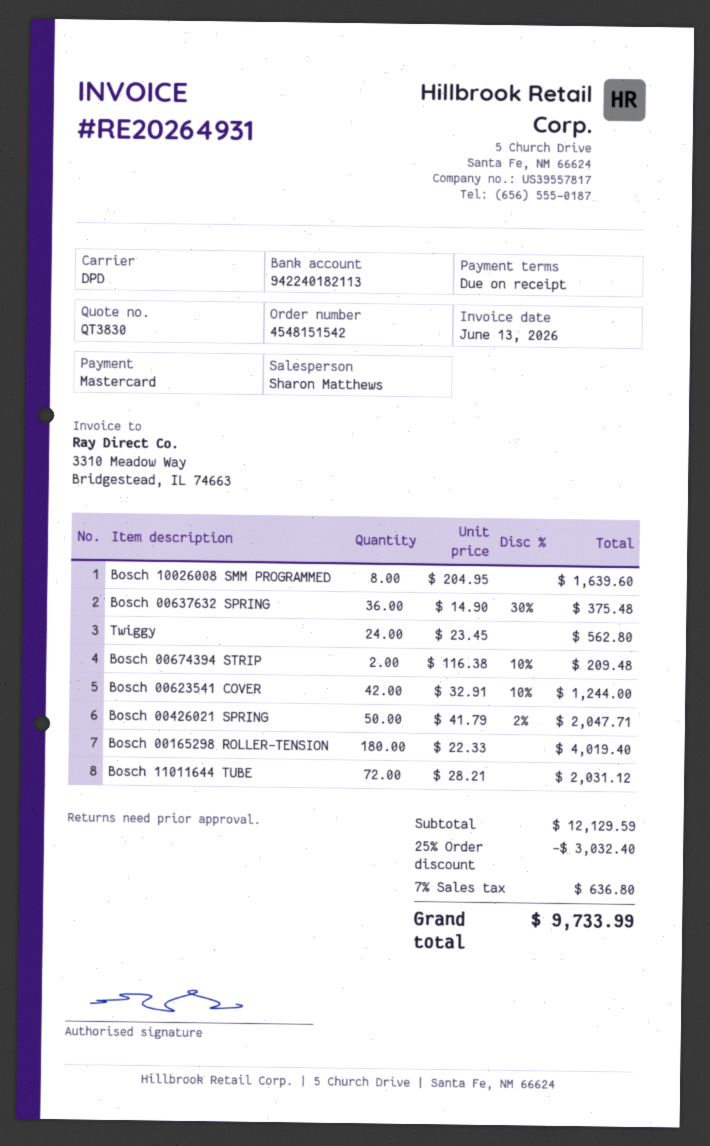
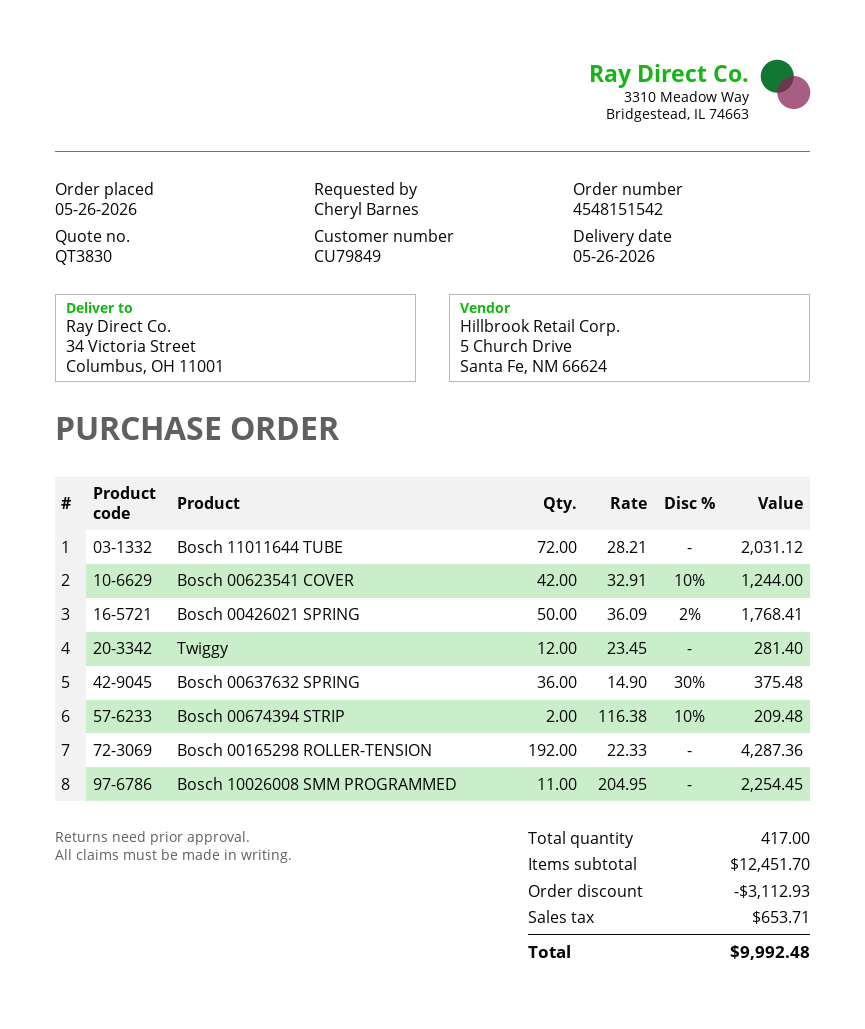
Bosch 10026008 SMM PROGRAMMED: 8 x 204.95 = 1639.60 -> 11 x 204.95 = 2254.45
Twiggy: 24 x 23.45 = 562.80 -> 12 x 23.45 = 281.40
Bosch 00426021 SPRING: 50 x 41.79 - 2% = 2047.71 -> 50 x 36.09 - 2% = 1768.41
Bosch 00165298 ROLLER-TENSION: 180 x 22.33 = 4019.40 -> 192 x 22.33 = 4287.36
subtotal: 12129.59 -> 12451.70
discount: 3032.40 -> 3112.93
tax: 636.80 -> 653.71
total: 9733.99 -> 9992.48

